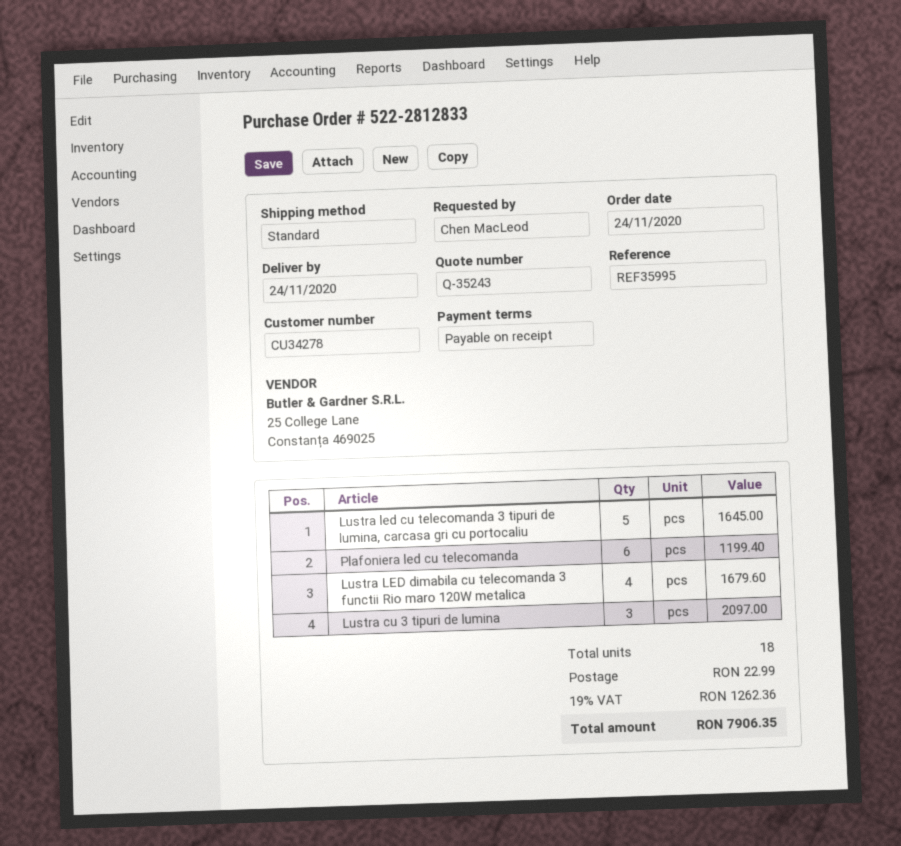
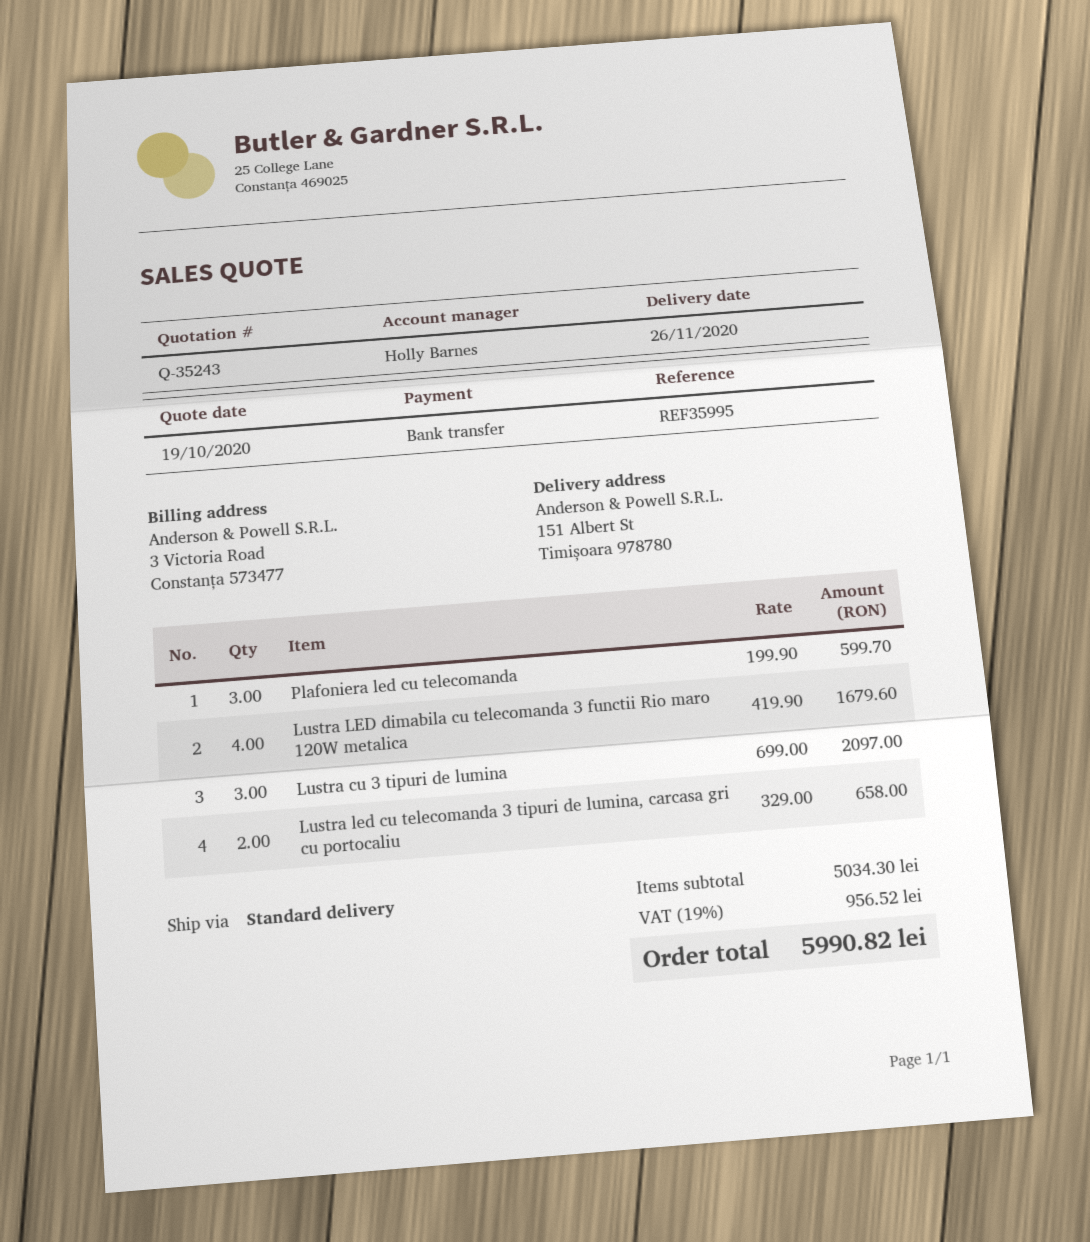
delivery date: 2020-11-24 -> 2020-11-26
Lustra led cu telecomanda 3 tipuri de lumina, carcasa gri cu portocaliu: 5 for 1645.00 -> 2 for 658.00
Plafoniera led cu telecomanda: 6 for 1199.40 -> 3 for 599.70
shipping: 22.99 -> none
tax: 19% = 1262.36 -> 19% = 956.52
total: 7906.35 -> 5990.82

